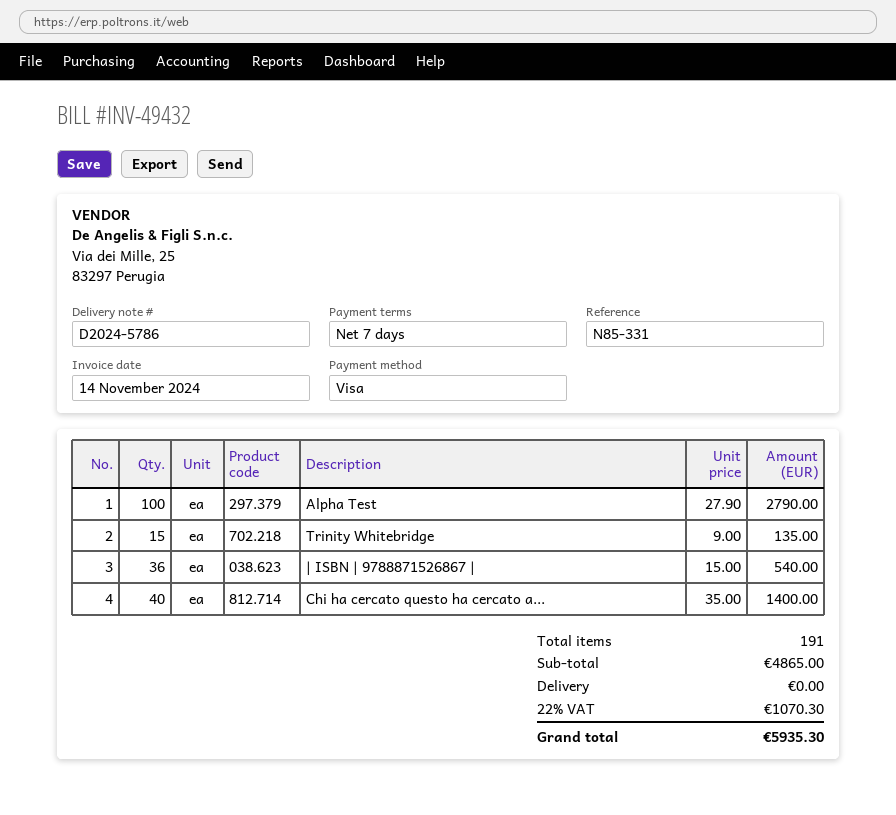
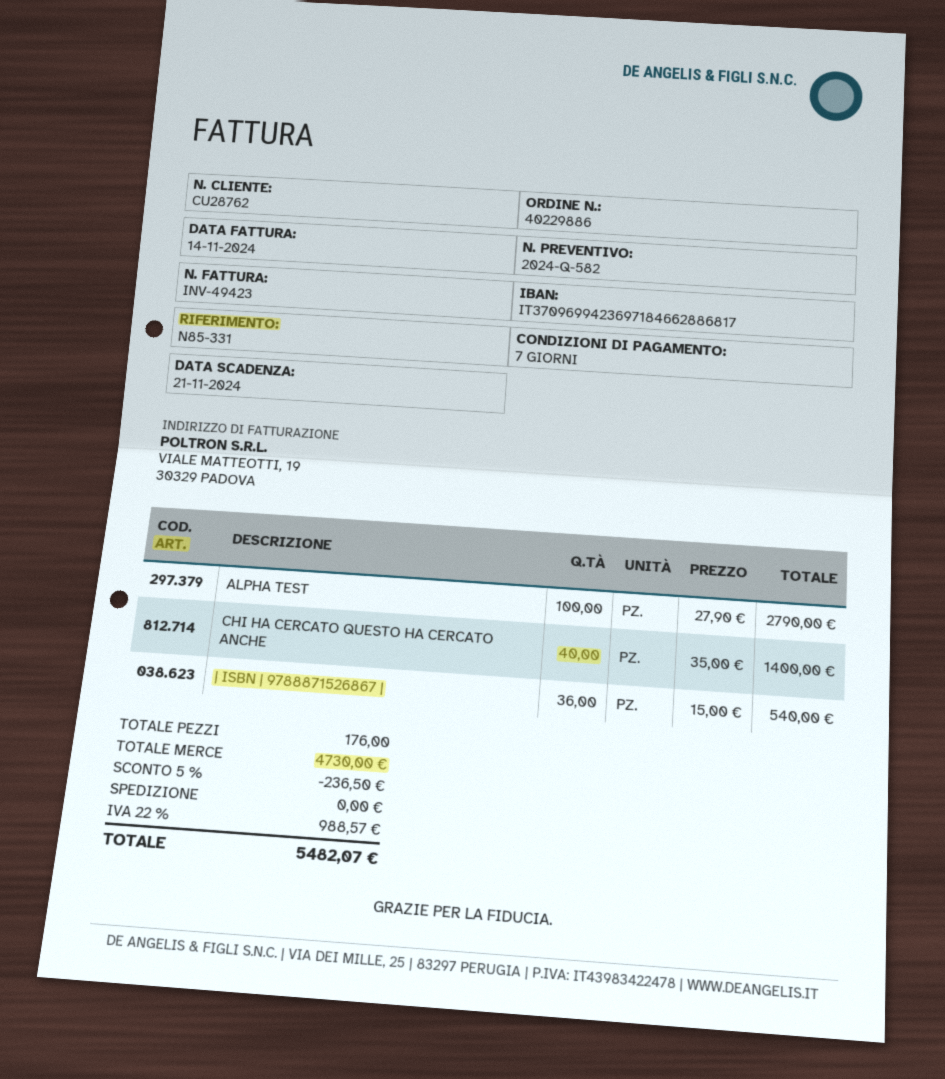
invoice number: INV-49432 -> INV-49423
Trinity Whitebridge: 15 x 9.00 = 135.00 -> none
total quantity: 191 -> 176
subtotal: 4865.00 -> 4730.00
discount: none -> 5% = 236.50
tax: 22% = 1070.30 -> 22% = 988.57
total: 5935.30 -> 5482.07

